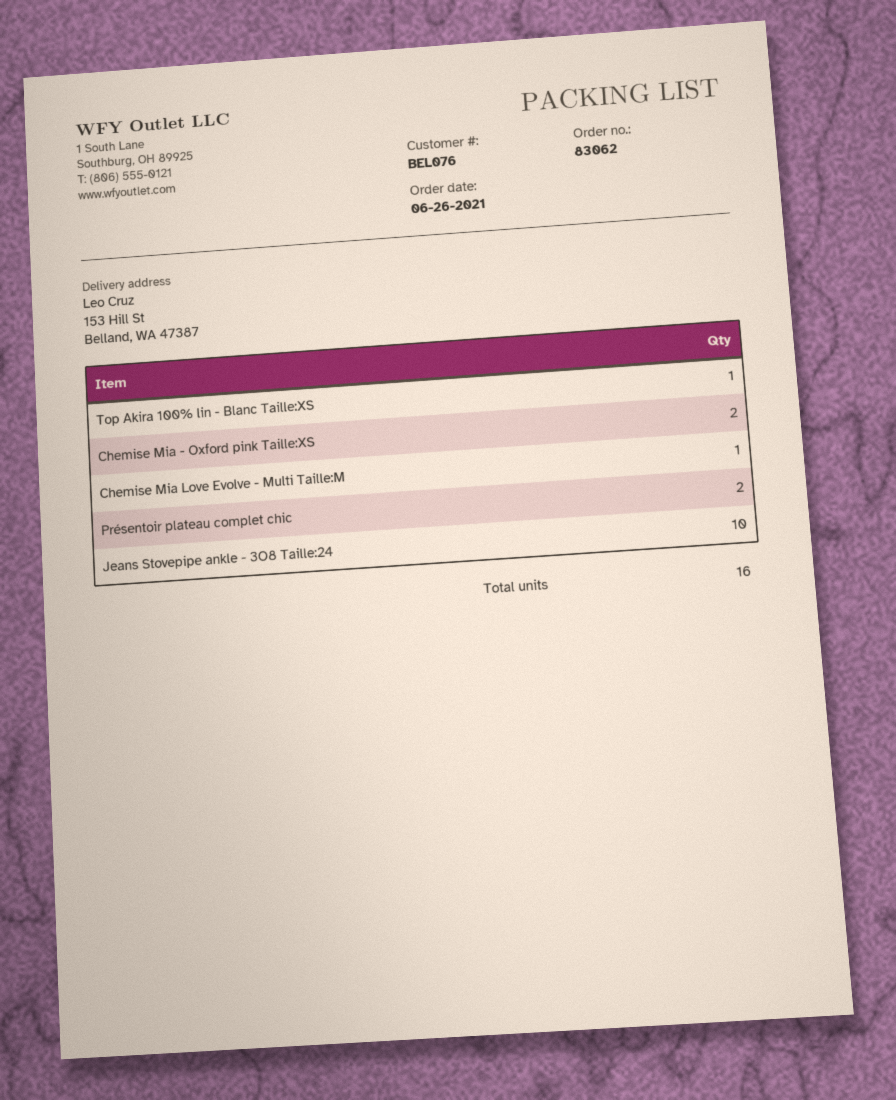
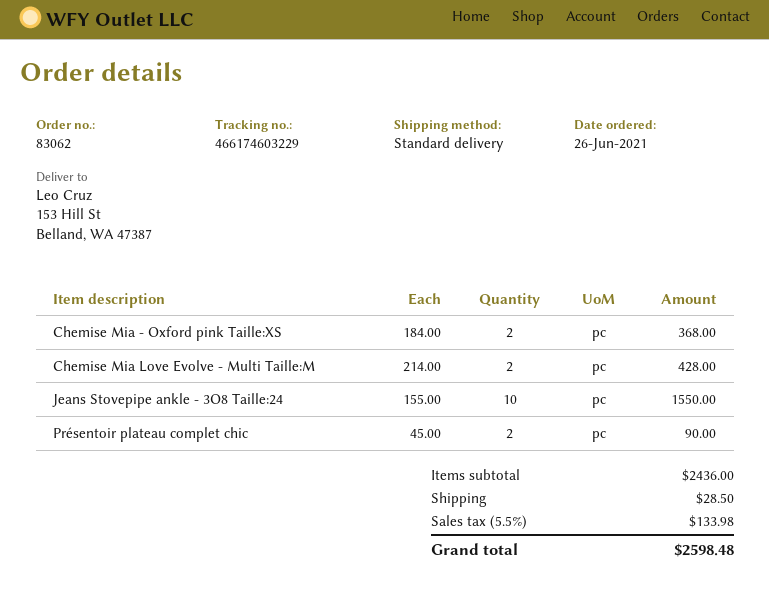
Top Akira 100% lin - Blanc Taille:XS: 1 -> none
Chemise Mia Love Evolve - Multi Taille:M: 1 -> 2

